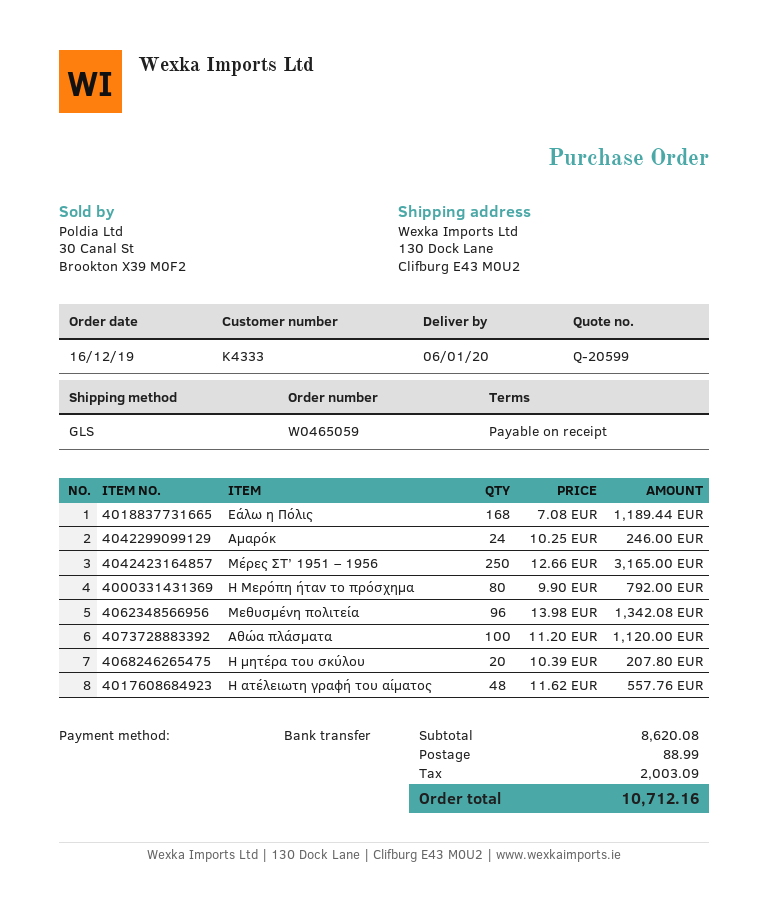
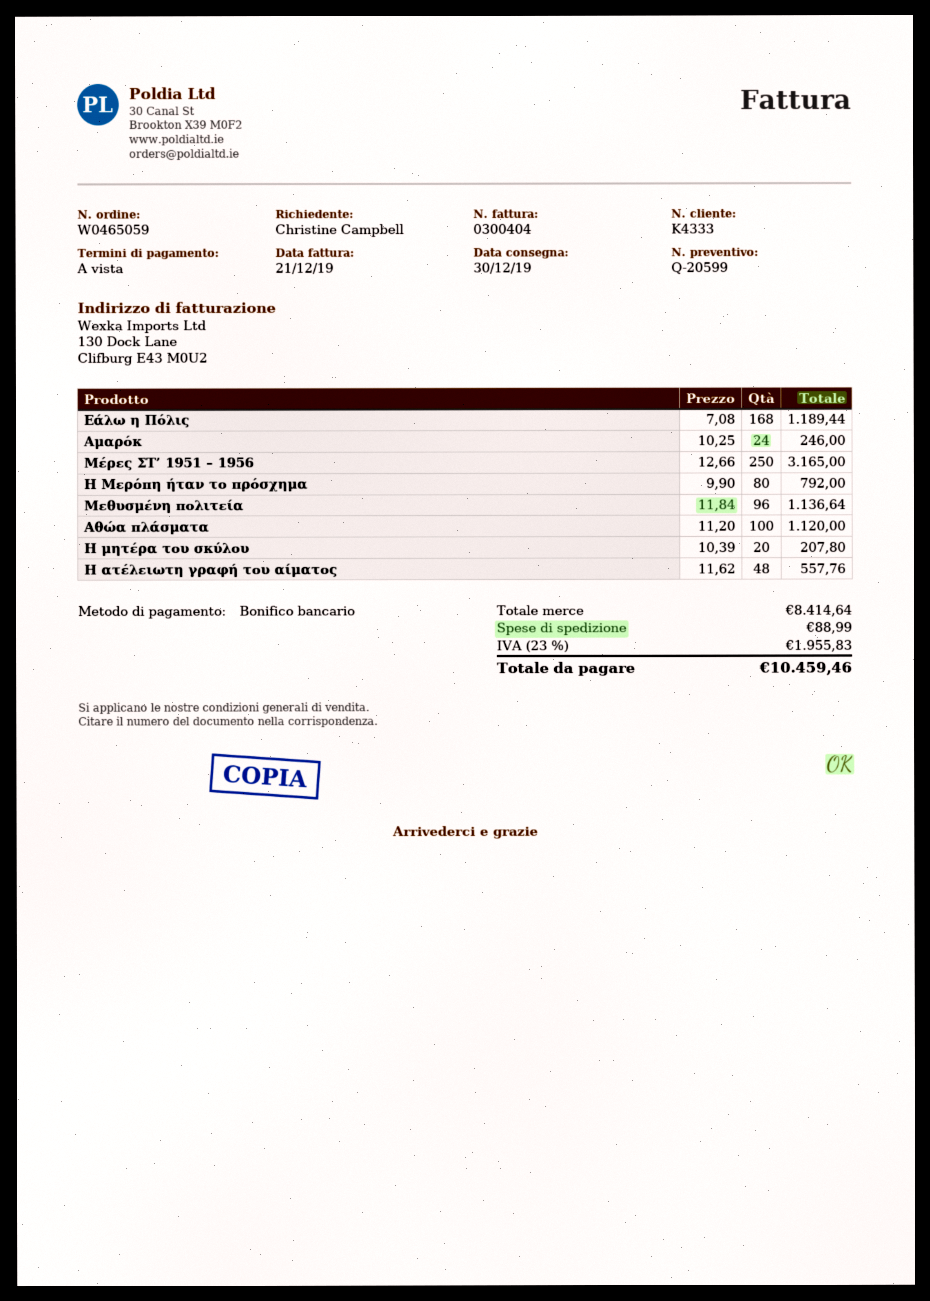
delivery date: 2020-01-06 -> 2019-12-30
Μεθυσμένη πολιτεία: 96 x 13.98 = 1342.08 -> 96 x 11.84 = 1136.64
subtotal: 8620.08 -> 8414.64
tax: 2003.09 -> 1955.83
total: 10712.16 -> 10459.46

